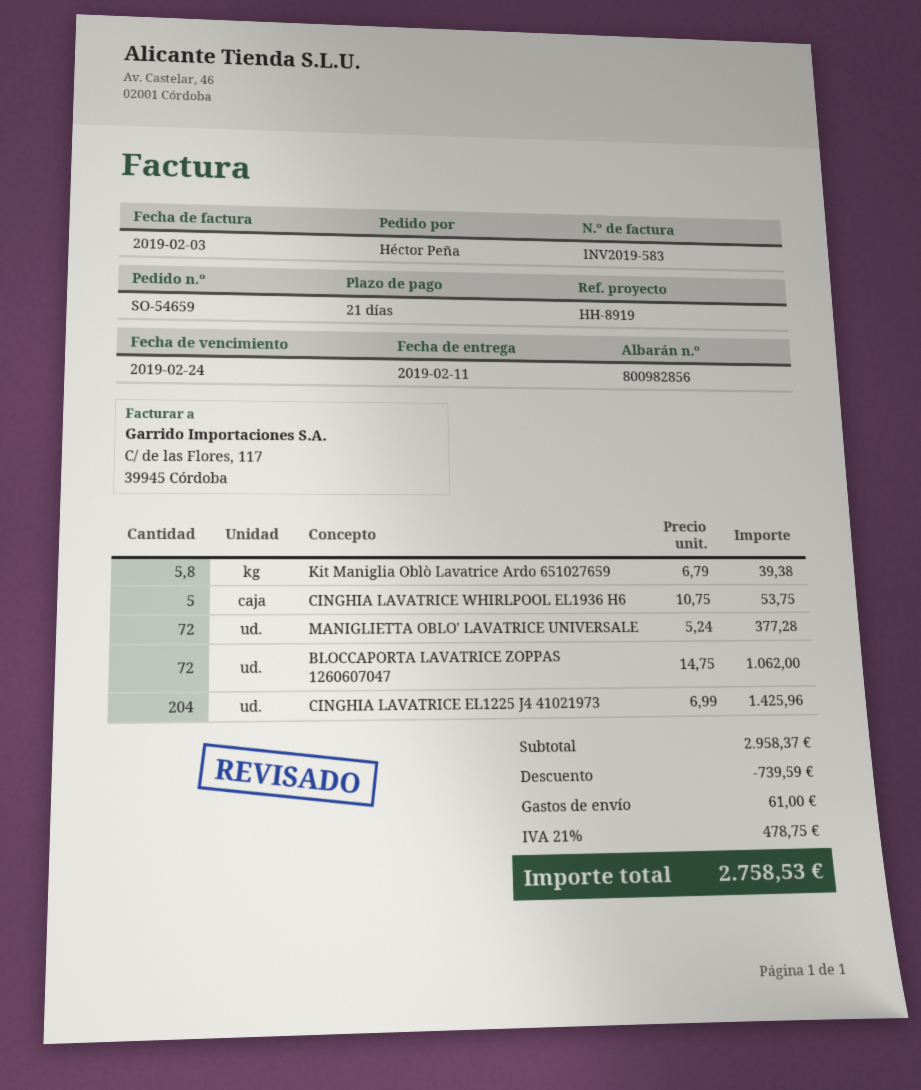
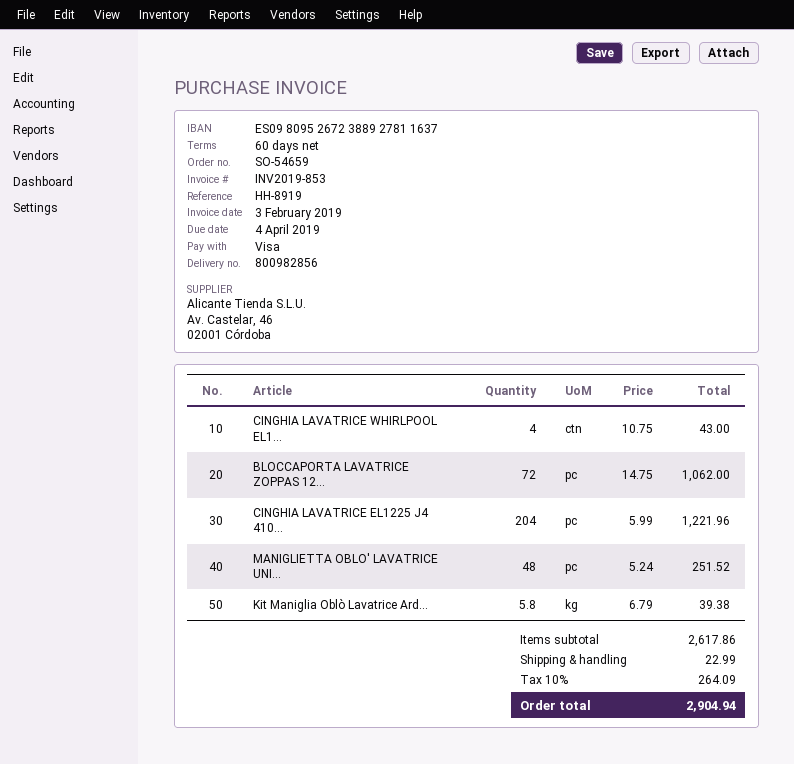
invoice number: INV2019-583 -> INV2019-853
payment terms: 21 days -> 60 days
due date: 2019-02-24 -> 2019-04-04
CINGHIA LAVATRICE WHIRLPOOL EL1936 H6: 5 x 10.75 = 53.75 -> 4 x 10.75 = 43.00
MANIGLIETTA OBLO' LAVATRICE UNIVERSALE: 72 x 5.24 = 377.28 -> 48 x 5.24 = 251.52
CINGHIA LAVATRICE EL1225 J4 41021973: 204 x 6.99 = 1425.96 -> 204 x 5.99 = 1221.96
subtotal: 2958.37 -> 2617.86
discount: 739.59 -> none
shipping: 61.00 -> 22.99
tax: 21% = 478.75 -> 10% = 264.09
total: 2758.53 -> 2904.94

